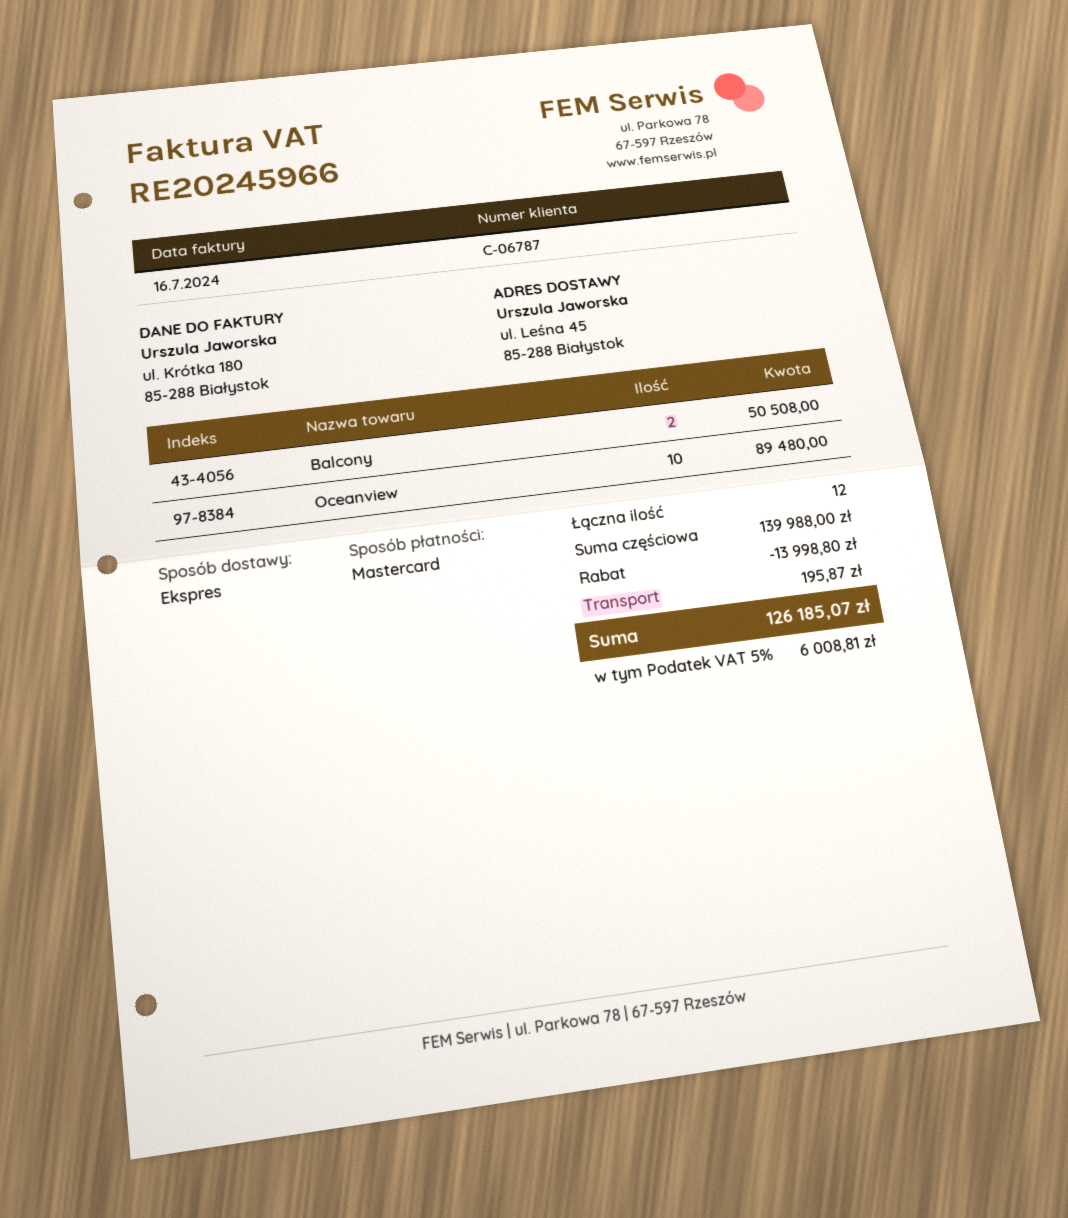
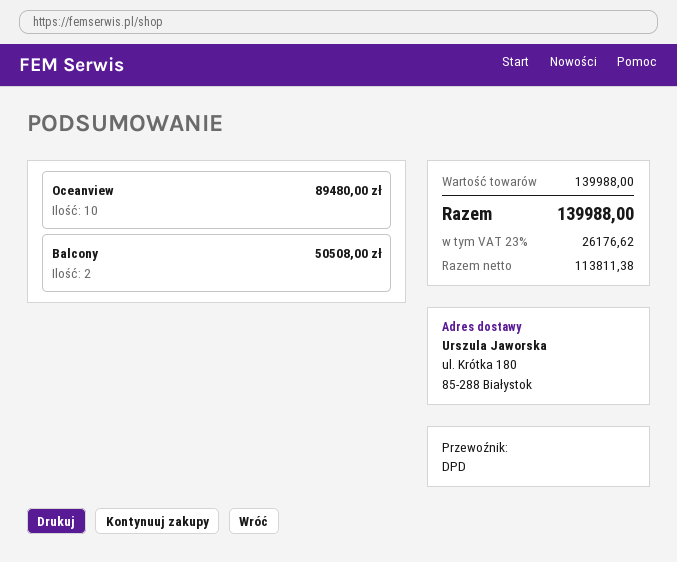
shipping method: express -> DPD
ship to: ul. Leśna 45, 85-288 Białystok -> ul. Krótka 180, 85-288 Białystok
discount: 13998.80 -> none
shipping: 195.87 -> none
tax: 5% = 6008.81 -> 23% = 26176.62
total: 126185.07 -> 139988.00

